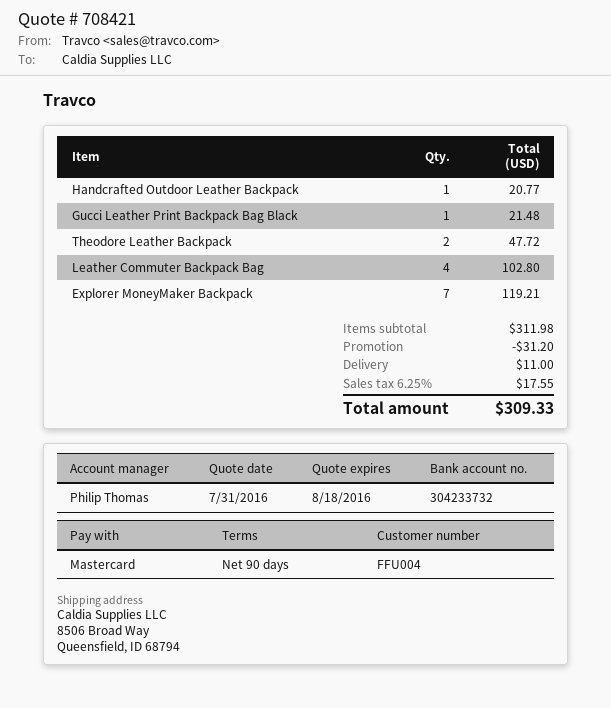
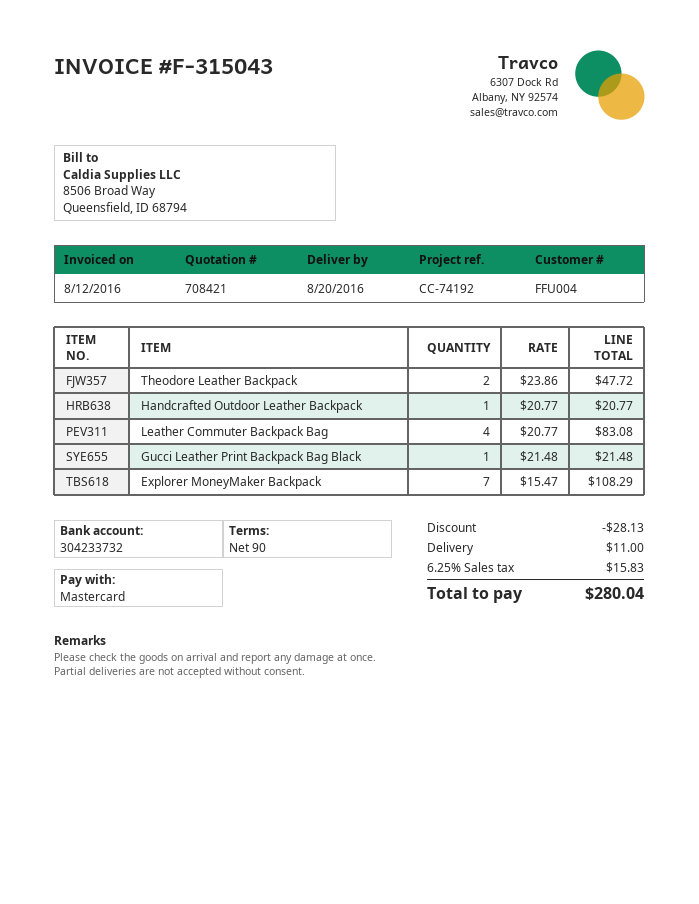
Leather Commuter Backpack Bag: 4 for 102.80 -> 4 for 83.08
Explorer MoneyMaker Backpack: 7 for 119.21 -> 7 for 108.29
discount: 31.20 -> 28.13
tax: 6.25% = 17.55 -> 6.25% = 15.83
total: 309.33 -> 280.04

